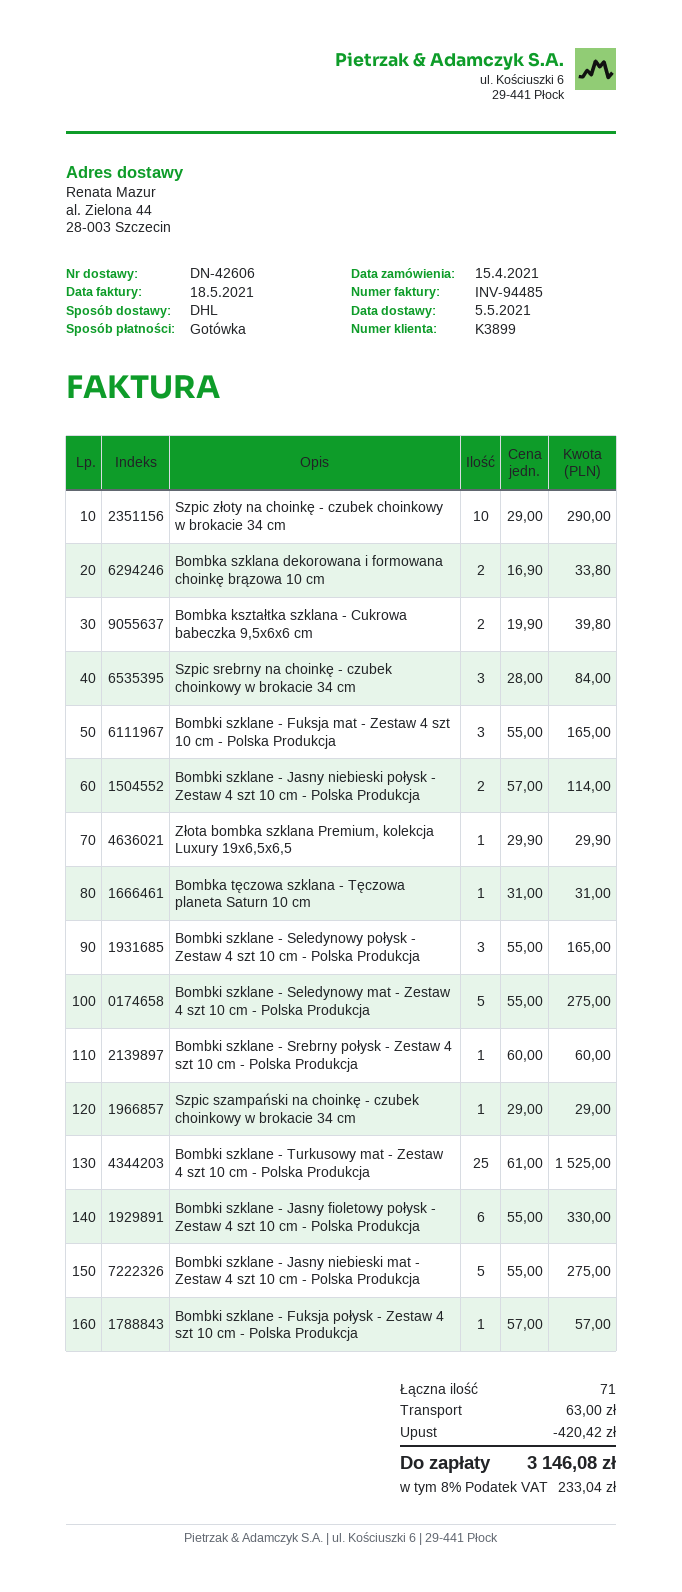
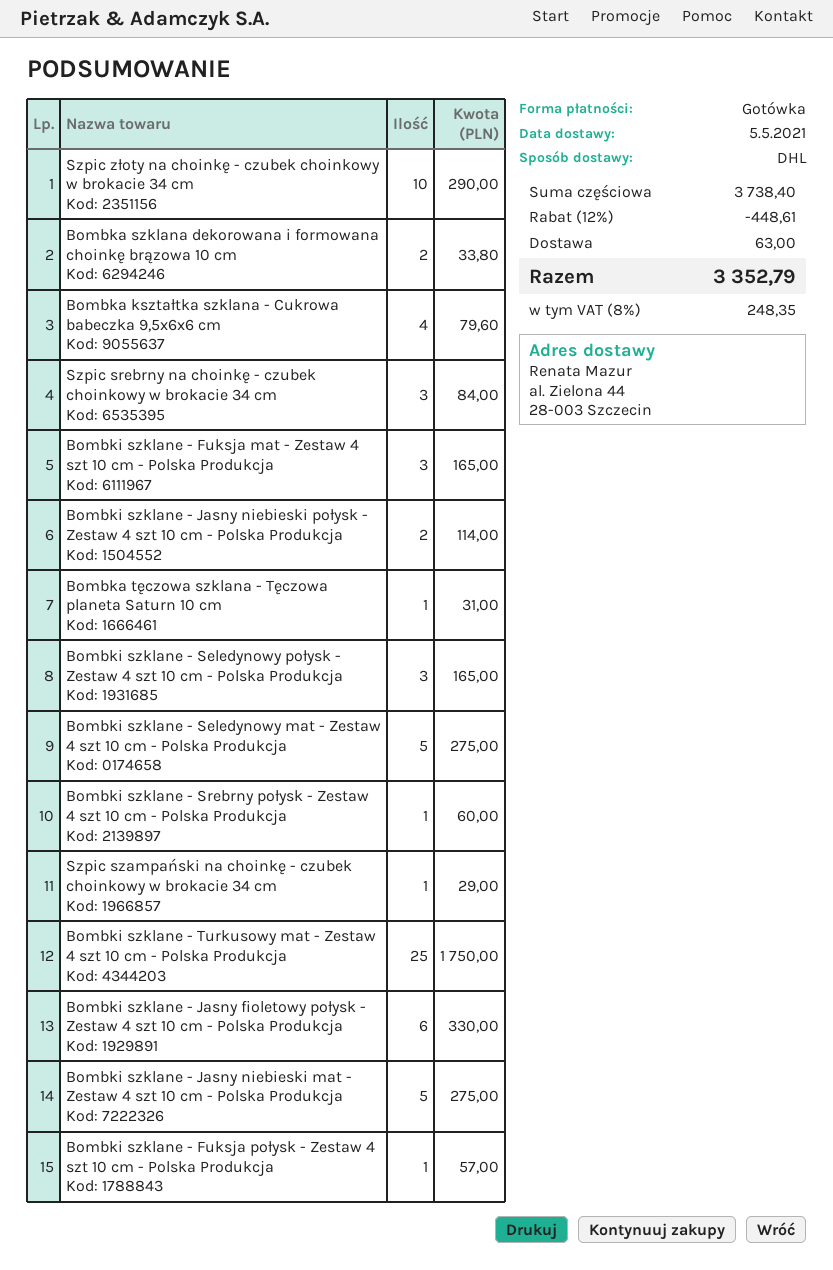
Bombka kształtka szklana - Cukrowa babeczka 9,5x6x6 cm: 2 for 39.80 -> 4 for 79.60
Złota bombka szklana Premium, kolekcja Luxury 19x6,5x6,5: 1 for 29.90 -> none
Bombki szklane - Turkusowy mat - Zestaw 4 szt 10 cm - Polska Produkcja: 25 for 1525.00 -> 25 for 1750.00
discount: 420.42 -> 448.61
tax: 8% = 233.04 -> 8% = 248.35
total: 3146.08 -> 3352.79

